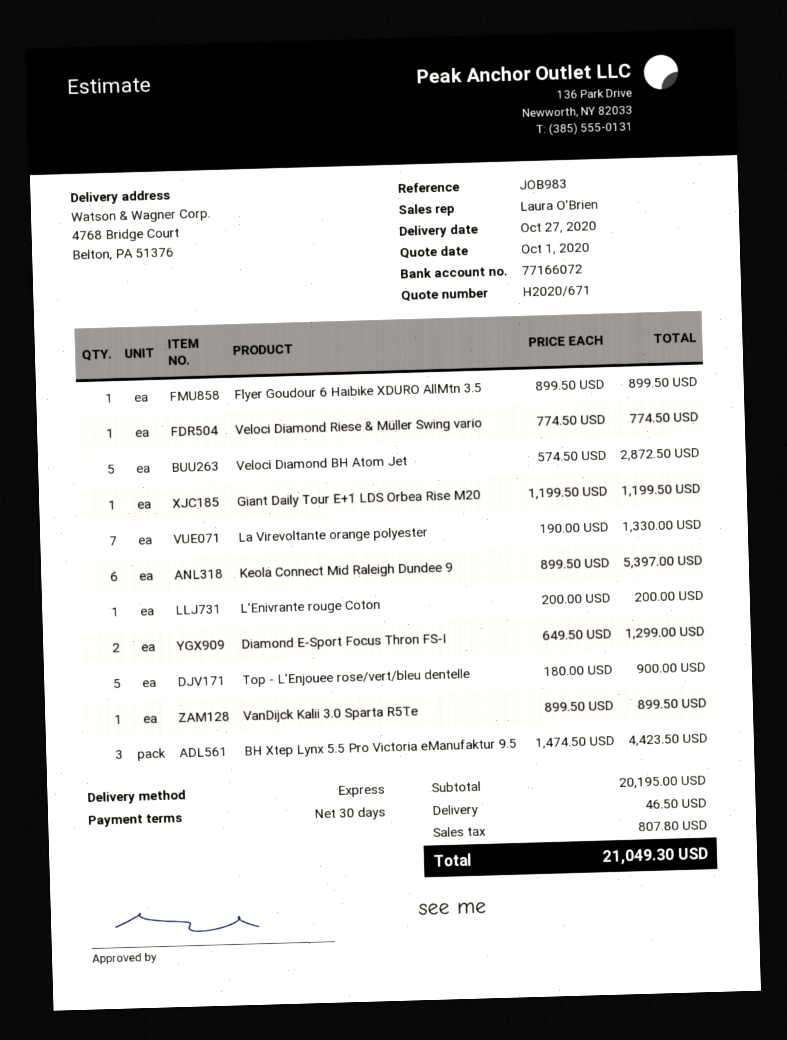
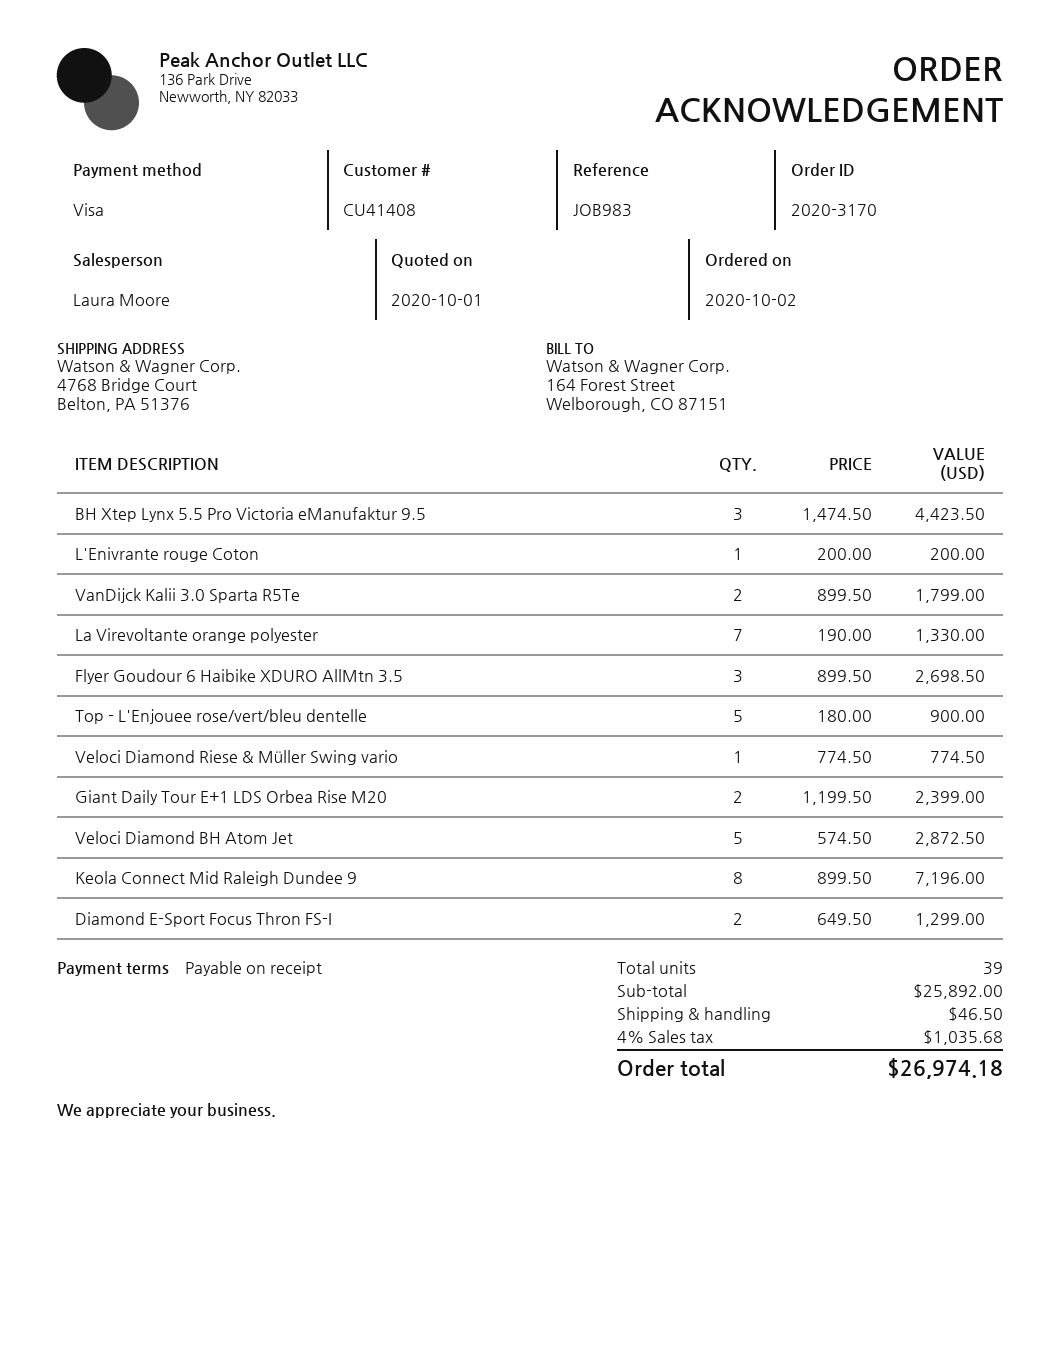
payment terms: 30 days -> on receipt
sales rep: Laura O'Brien -> Laura Moore
Flyer Goudour 6 Haibike XDURO AllMtn 3.5: 1 x 899.50 = 899.50 -> 3 x 899.50 = 2698.50
Giant Daily Tour E+1 LDS Orbea Rise M20: 1 x 1199.50 = 1199.50 -> 2 x 1199.50 = 2399.00
Keola Connect Mid Raleigh Dundee 9: 6 x 899.50 = 5397.00 -> 8 x 899.50 = 7196.00
VanDijck Kalii 3.0 Sparta R5Te: 1 x 899.50 = 899.50 -> 2 x 899.50 = 1799.00
subtotal: 20195.00 -> 25892.00
tax: 807.80 -> 1035.68
total: 21049.30 -> 26974.18

